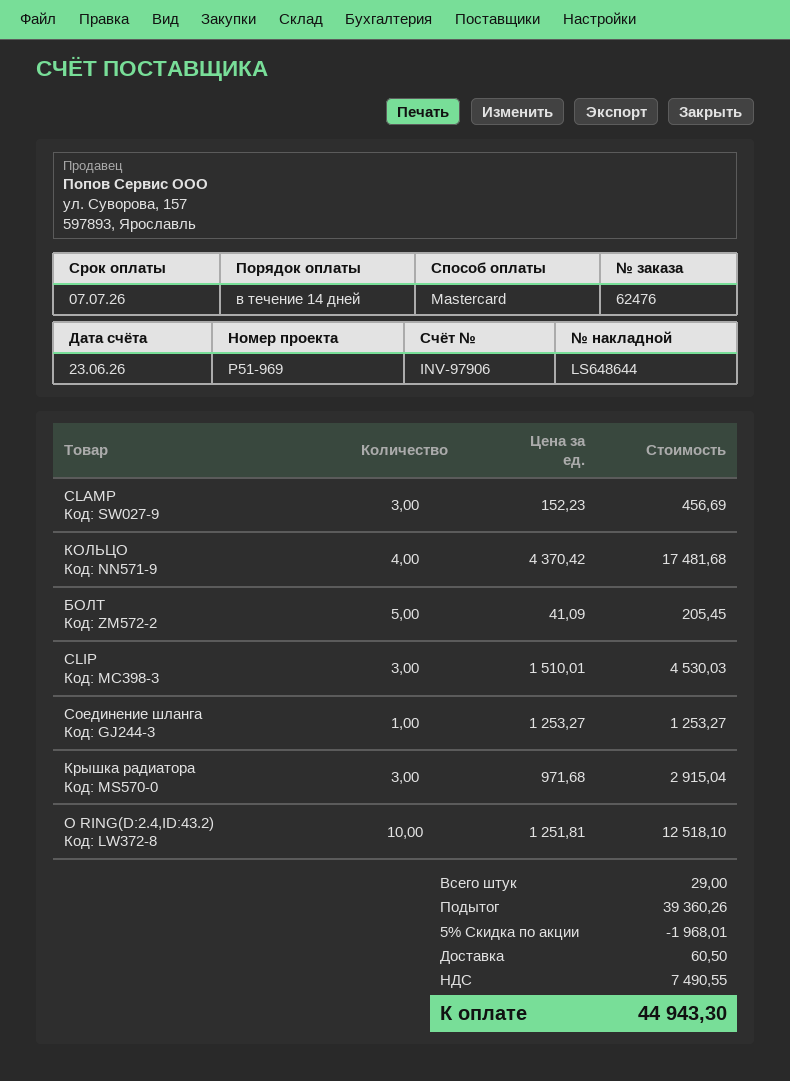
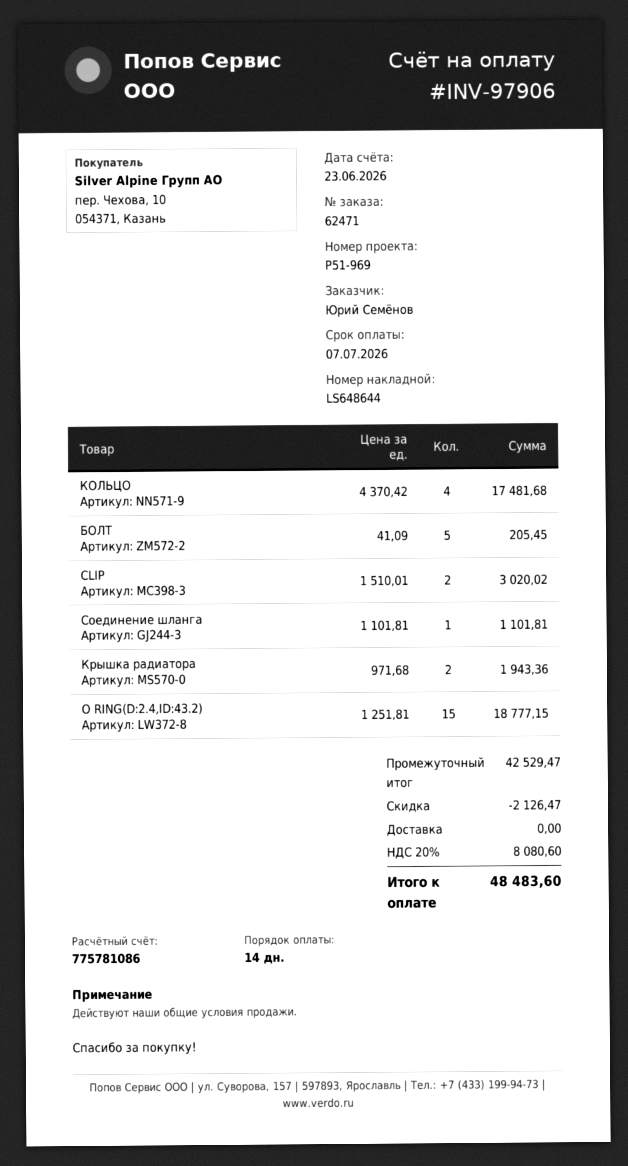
order number: 62476 -> 62471
CLAMP: 3 x 152.23 = 456.69 -> none
CLIP: 3 x 1510.01 = 4530.03 -> 2 x 1510.01 = 3020.02
Соединение шланга: 1 x 1253.27 = 1253.27 -> 1 x 1101.81 = 1101.81
Крышка радиатора: 3 x 971.68 = 2915.04 -> 2 x 971.68 = 1943.36
O RING(D:2.4,ID:43.2): 10 x 1251.81 = 12518.10 -> 15 x 1251.81 = 18777.15
subtotal: 39360.26 -> 42529.47
discount: 1968.01 -> 2126.47
shipping: 60.50 -> 0.00
tax: 7490.55 -> 8080.60
total: 44943.30 -> 48483.60

